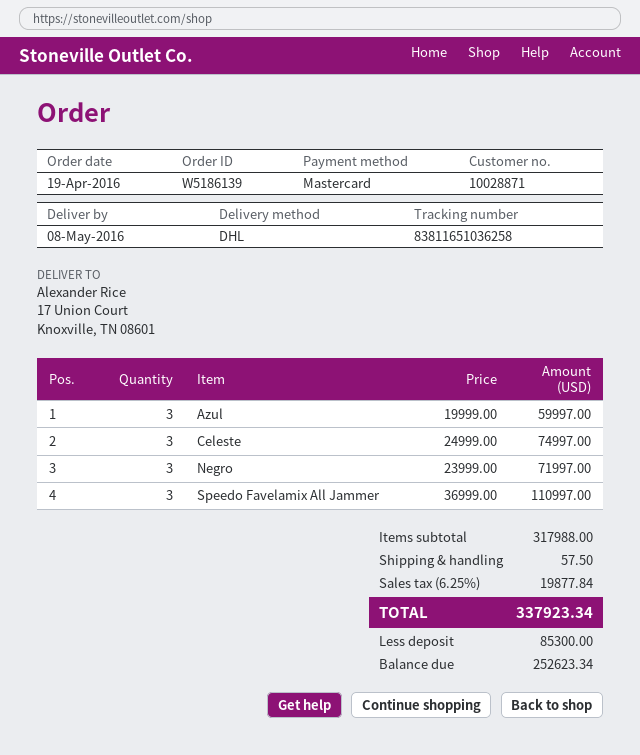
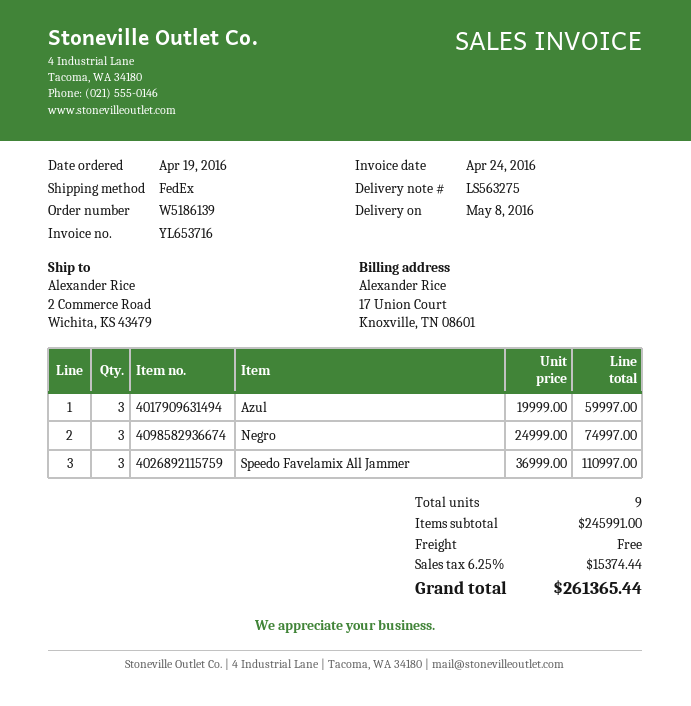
shipping method: DHL -> FedEx
ship to: 17 Union Court, Knoxville, TN 08601 -> 2 Commerce Road, Wichita, KS 43479
Celeste: 3 x 24999.00 = 74997.00 -> none
Negro: 3 x 23999.00 = 71997.00 -> 3 x 24999.00 = 74997.00
subtotal: 317988.00 -> 245991.00
shipping: 57.50 -> 0.00
tax: 6.25% = 19877.84 -> 6.25% = 15374.44
total: 337923.34 -> 261365.44

